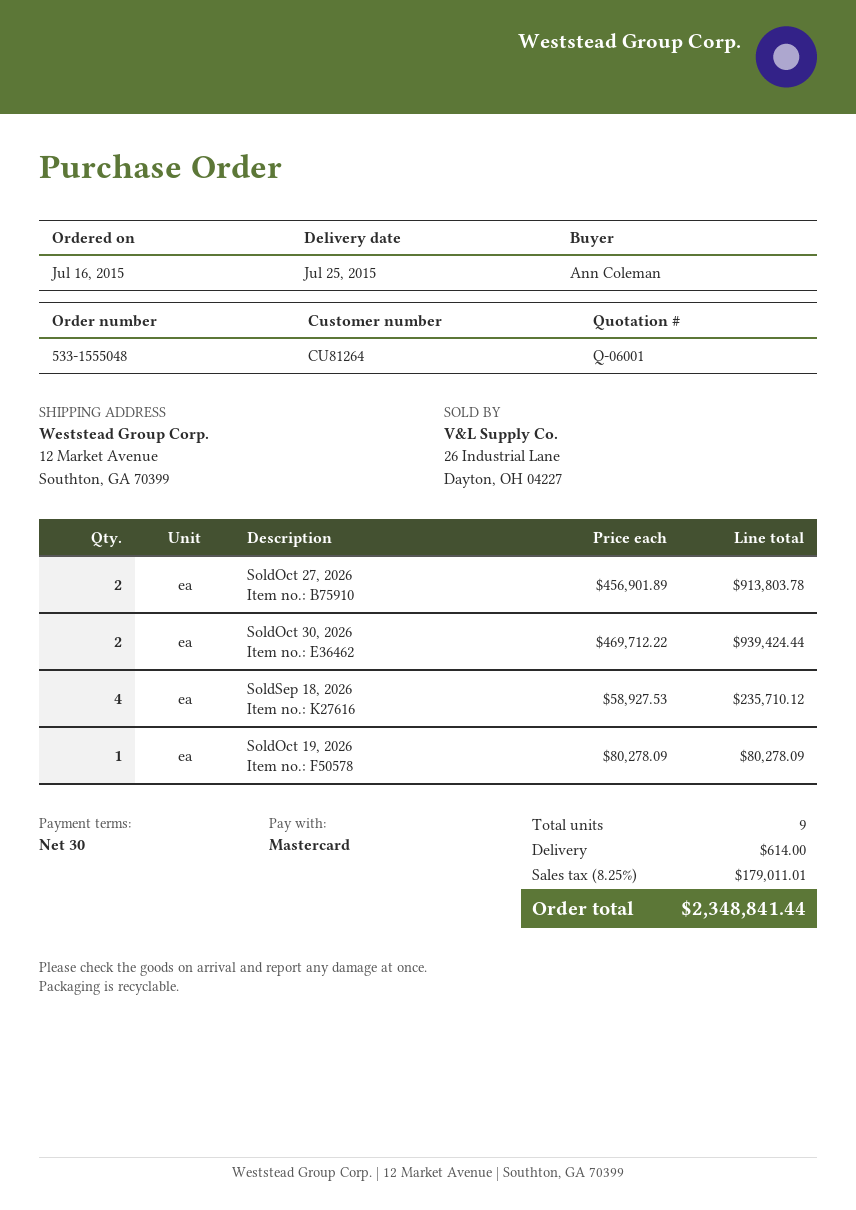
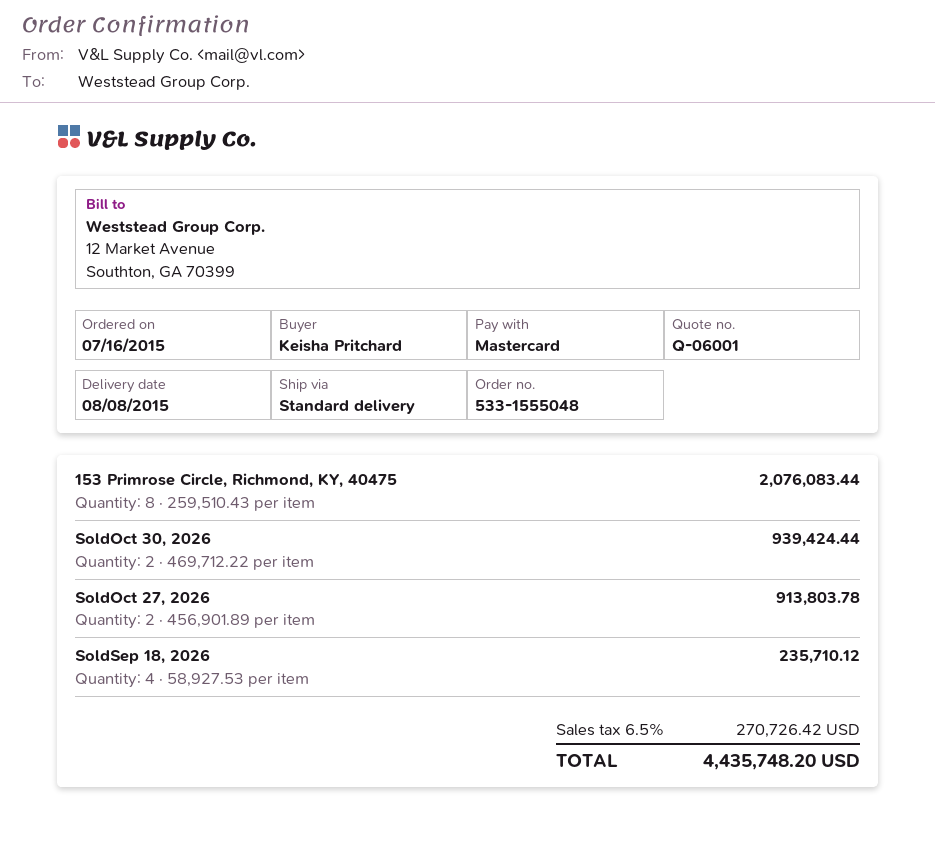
delivery date: 2015-07-25 -> 2015-08-08
ordered by: Ann Coleman -> Keisha Pritchard
SoldOct 19, 2026: 1 x 80278.09 = 80278.09 -> none
153 Primrose Circle, Richmond, KY, 40475: none -> 8 x 259510.43 = 2076083.44
shipping: 614.00 -> none
tax: 8.25% = 179011.01 -> 6.5% = 270726.42
total: 2348841.44 -> 4435748.20

